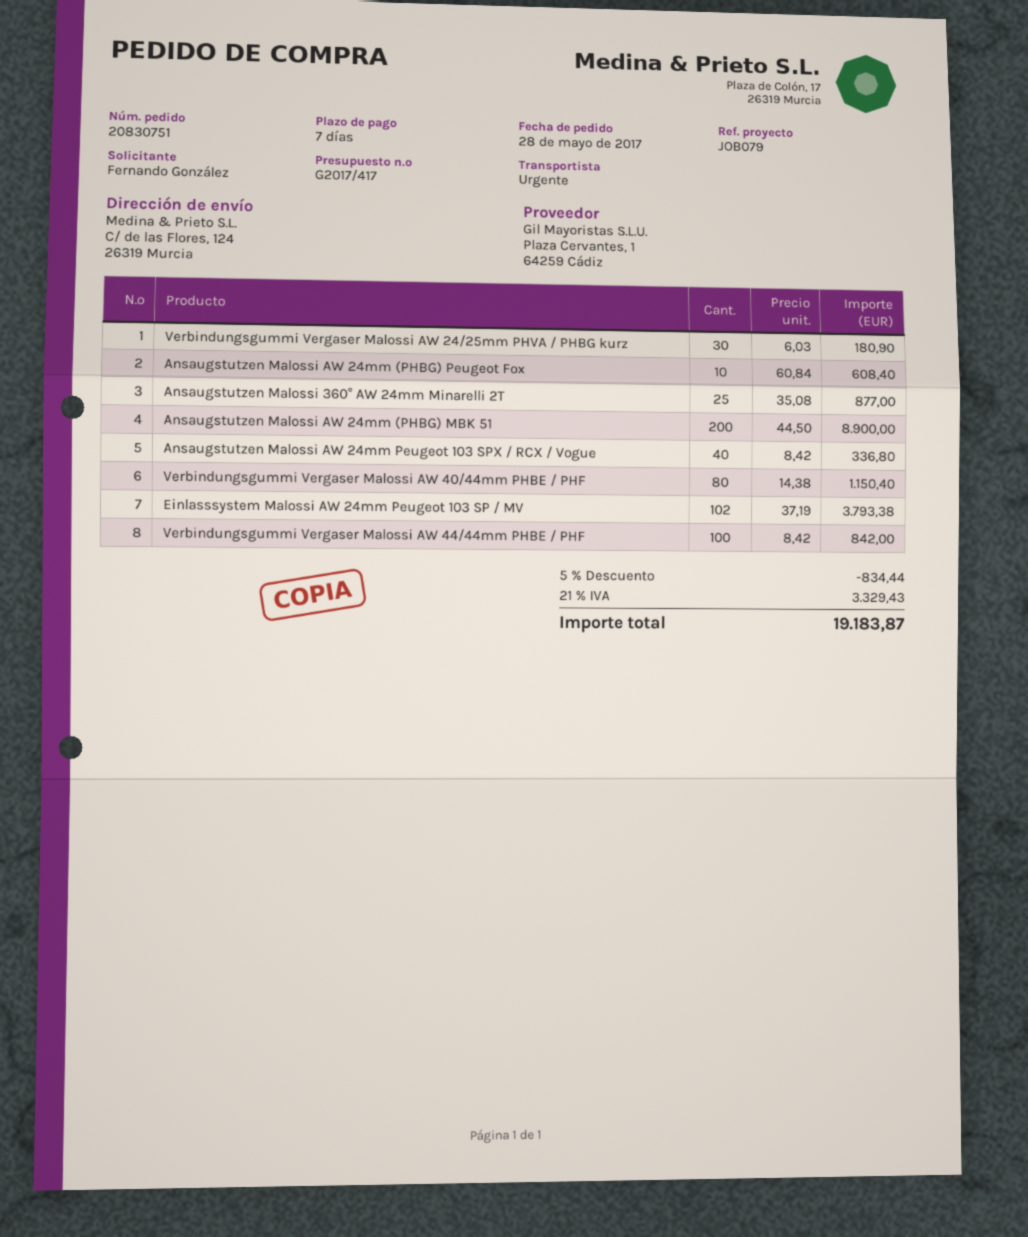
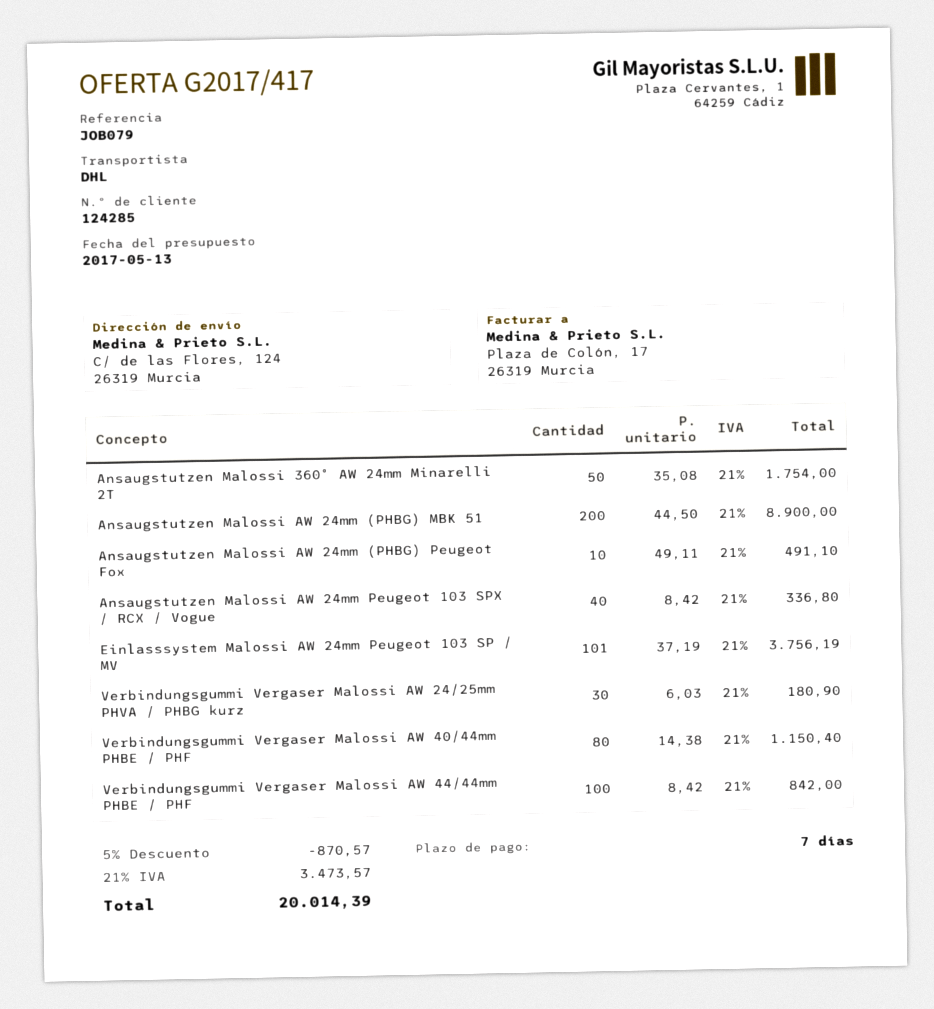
shipping method: express -> DHL
Ansaugstutzen Malossi AW 24mm (PHBG) Peugeot Fox: 10 x 60.84 = 608.40 -> 10 x 49.11 = 491.10
Ansaugstutzen Malossi 360° AW 24mm Minarelli 2T: 25 x 35.08 = 877.00 -> 50 x 35.08 = 1754.00
Einlasssystem Malossi AW 24mm Peugeot 103 SP / MV: 102 x 37.19 = 3793.38 -> 101 x 37.19 = 3756.19
discount: 5% = 834.44 -> 5% = 870.57
tax: 21% = 3329.43 -> 21% = 3473.57
total: 19183.87 -> 20014.39

